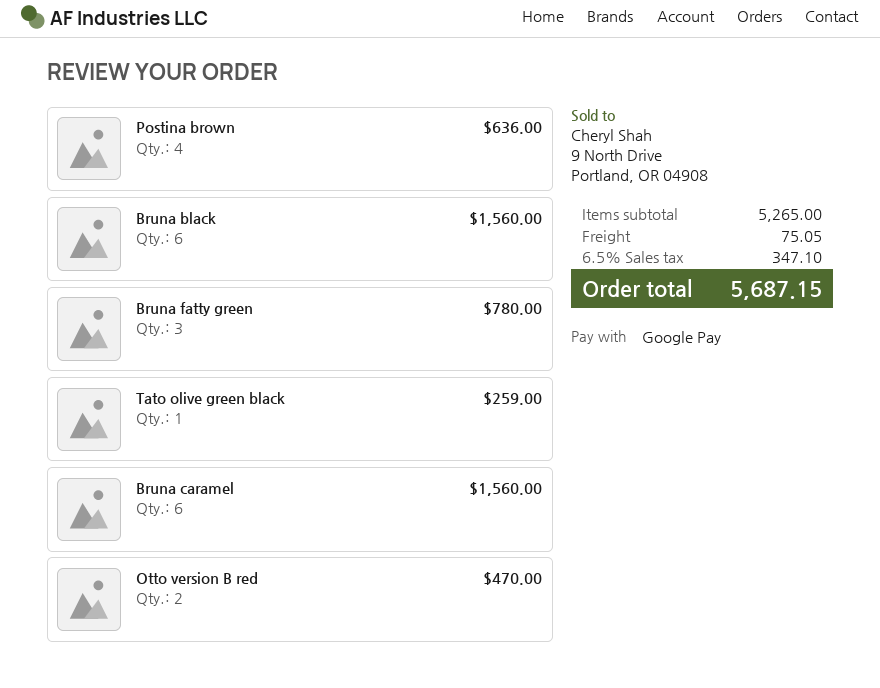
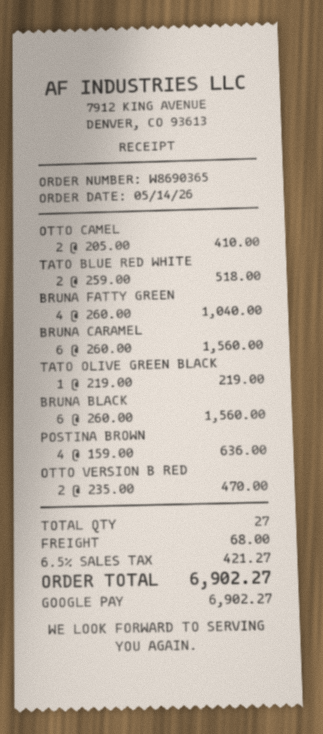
Bruna fatty green: 3 for 780.00 -> 4 for 1040.00
Tato olive green black: 1 for 259.00 -> 1 for 219.00
OTTO CAMEL: none -> 2 for 410.00
TATO BLUE RED WHITE: none -> 2 for 518.00
shipping: 75.05 -> 68.00
tax: 6.5% = 347.10 -> 6.5% = 421.27
total: 5687.15 -> 6902.27

